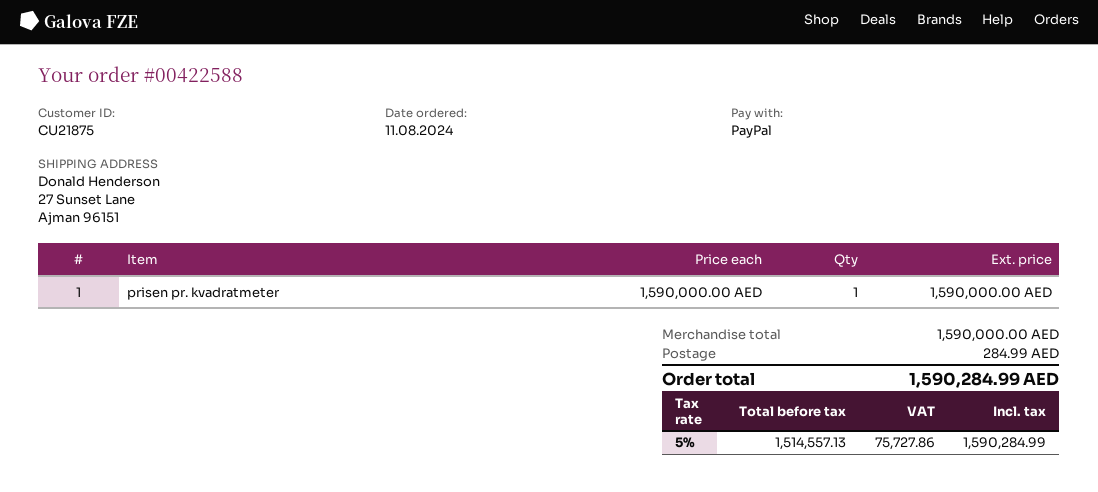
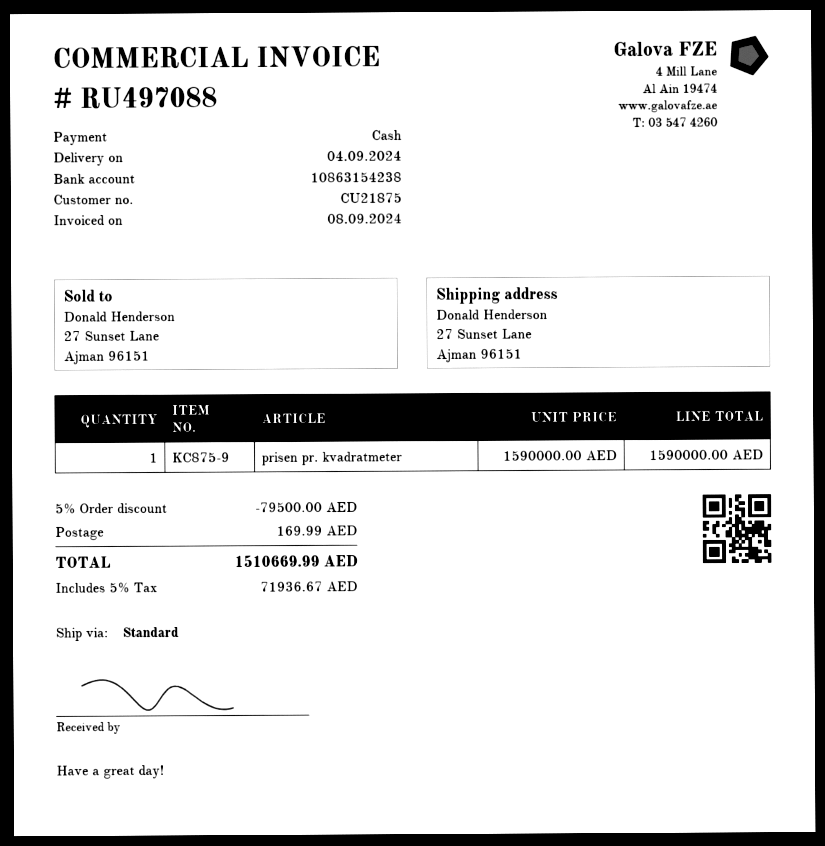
payment method: PayPal -> cash
discount: none -> 5% = 79500.00
shipping: 284.99 -> 169.99
tax: 5% = 75727.86 -> 5% = 71936.67
total: 1590284.99 -> 1510669.99

